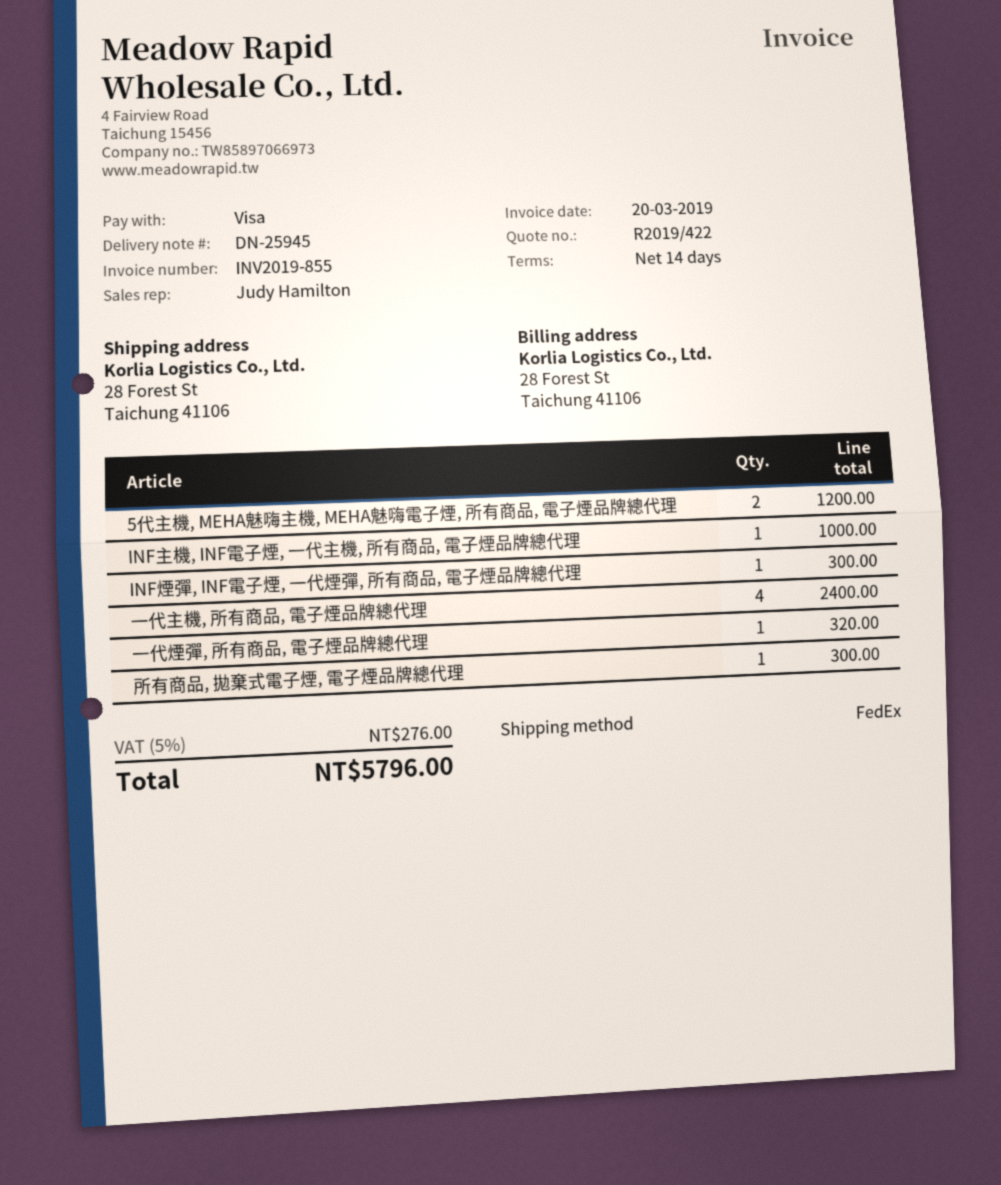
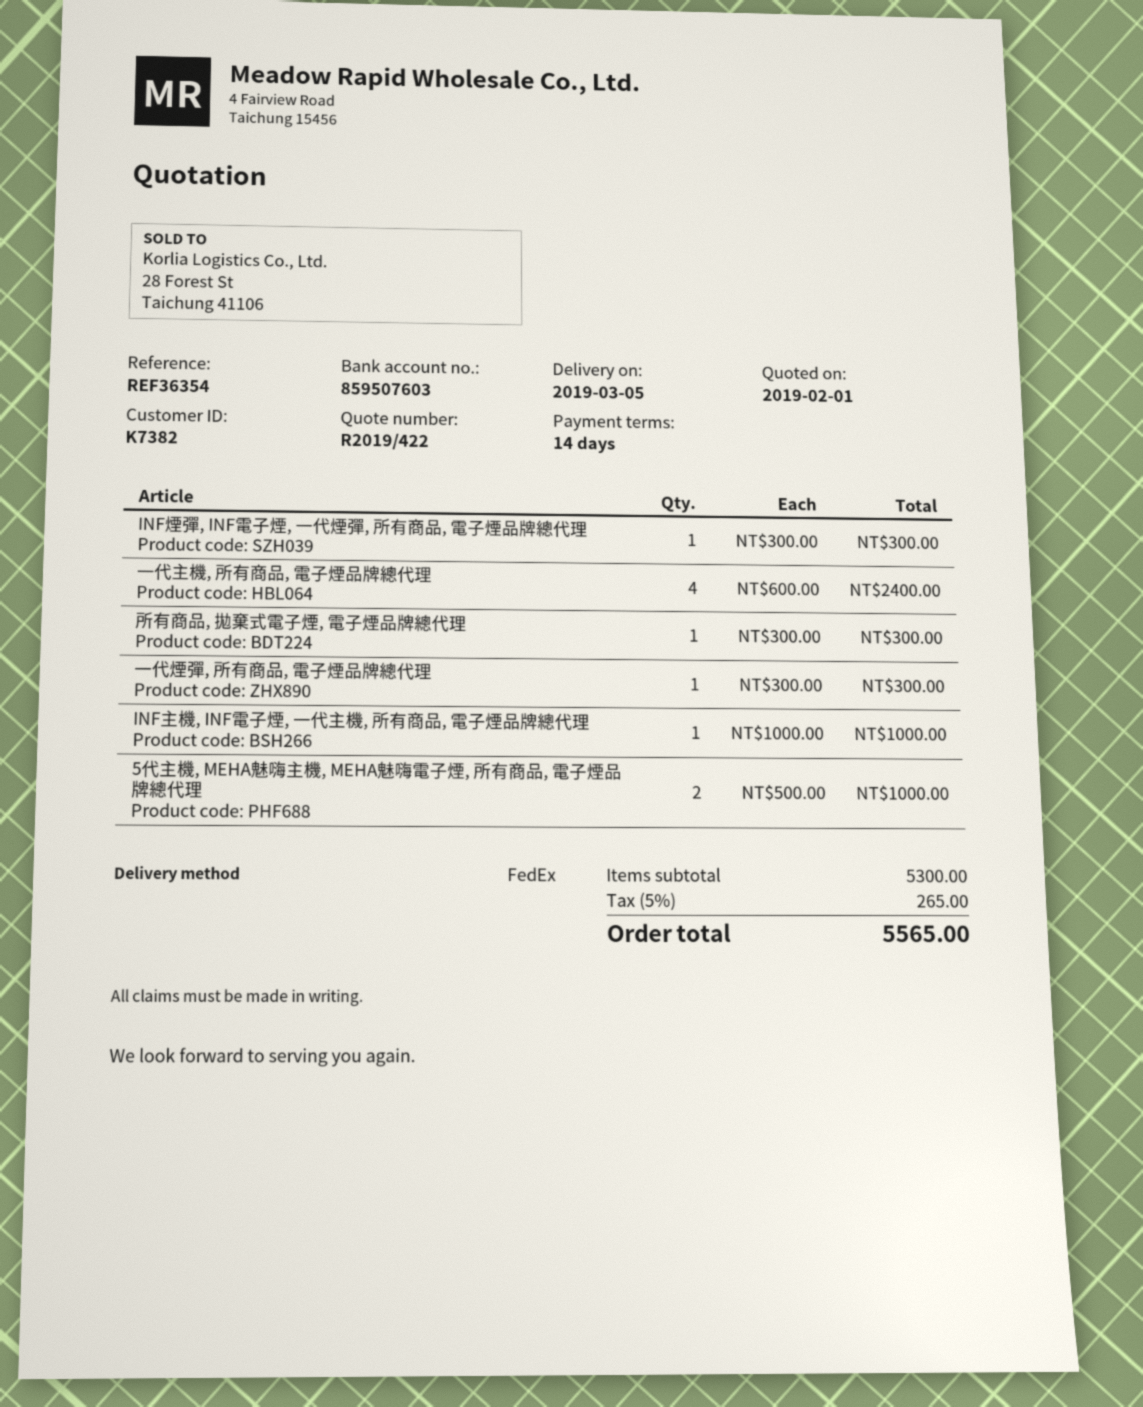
5代主機, MEHA魅嗨主機, MEHA魅嗨電子煙, 所有商品, 電子煙品牌總代理: 2 for 1200.00 -> 2 for 1000.00
一代煙彈, 所有商品, 電子煙品牌總代理: 1 for 320.00 -> 1 for 300.00
tax: 5% = 276.00 -> 5% = 265.00
total: 5796.00 -> 5565.00

